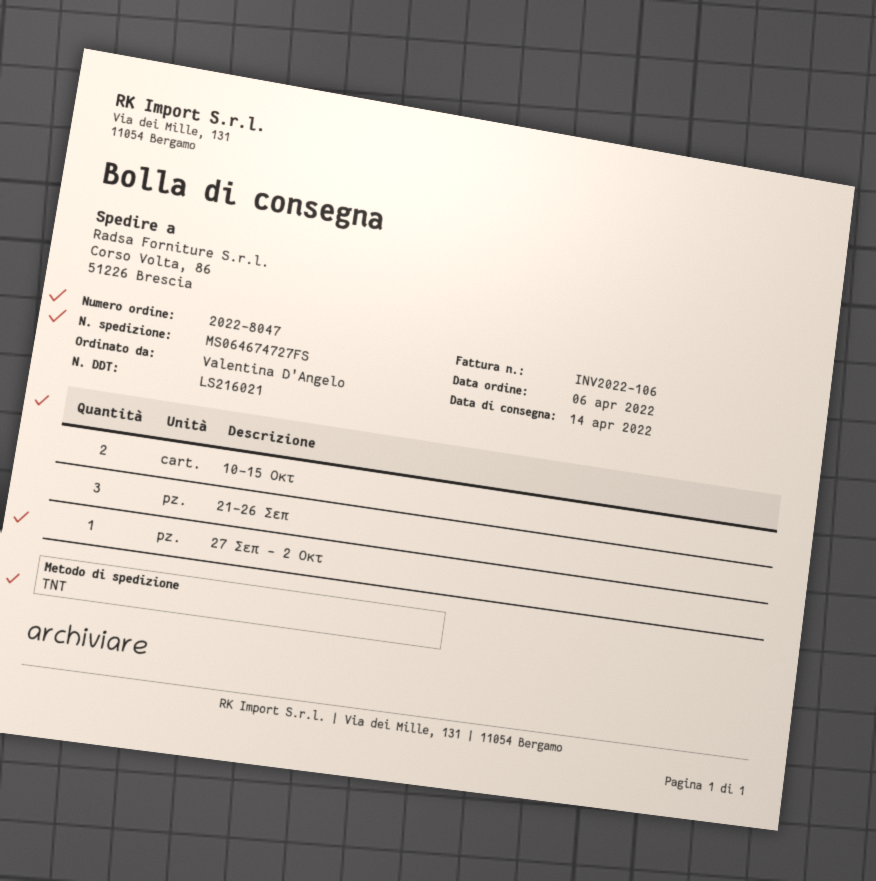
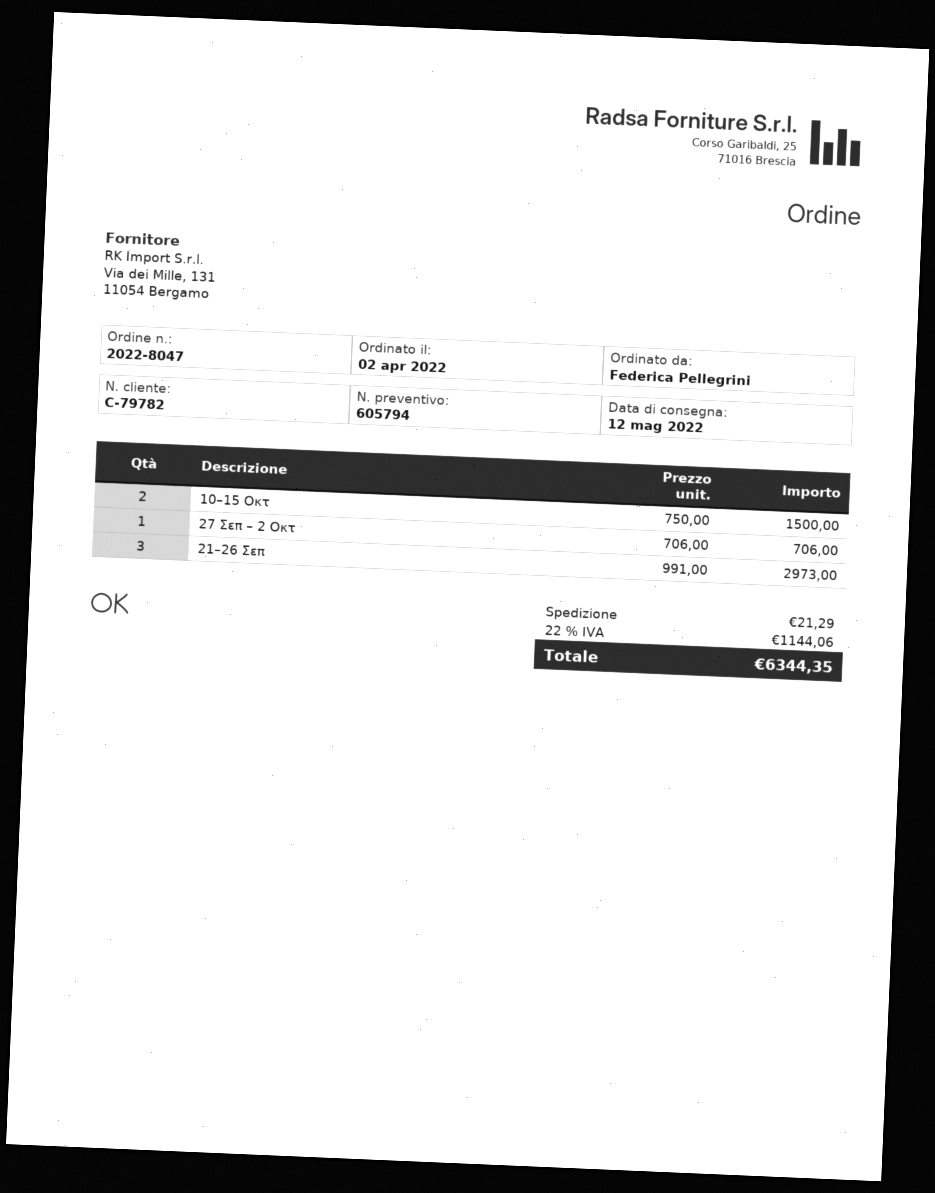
order date: 2022-04-06 -> 2022-04-02
delivery date: 2022-04-14 -> 2022-05-12
ordered by: Valentina D'Angelo -> Federica Pellegrini

